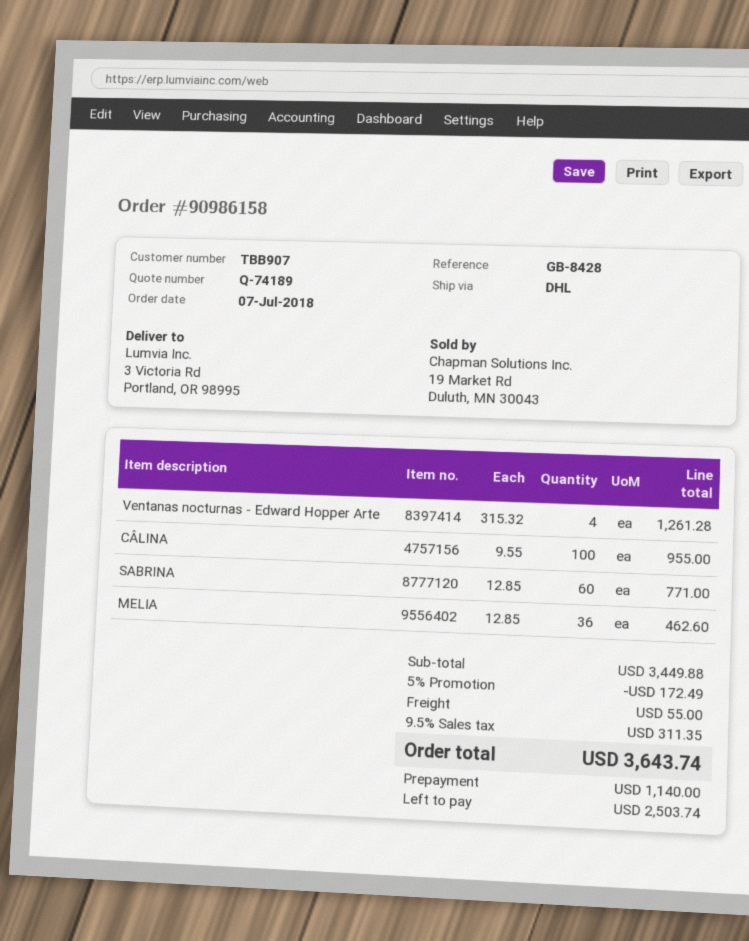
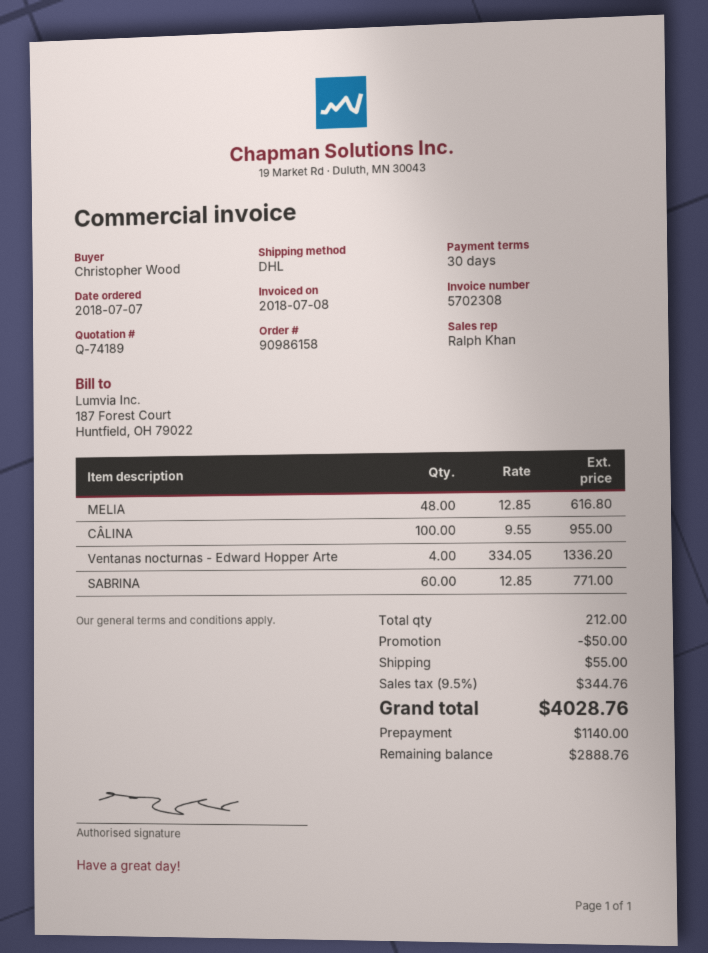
Ventanas nocturnas - Edward Hopper Arte: 4 x 315.32 = 1261.28 -> 4 x 334.05 = 1336.20
MELIA: 36 x 12.85 = 462.60 -> 48 x 12.85 = 616.80
discount: 172.49 -> 50.00
tax: 9.5% = 311.35 -> 9.5% = 344.76
total: 3643.74 -> 4028.76
balance: 2503.74 -> 2888.76

